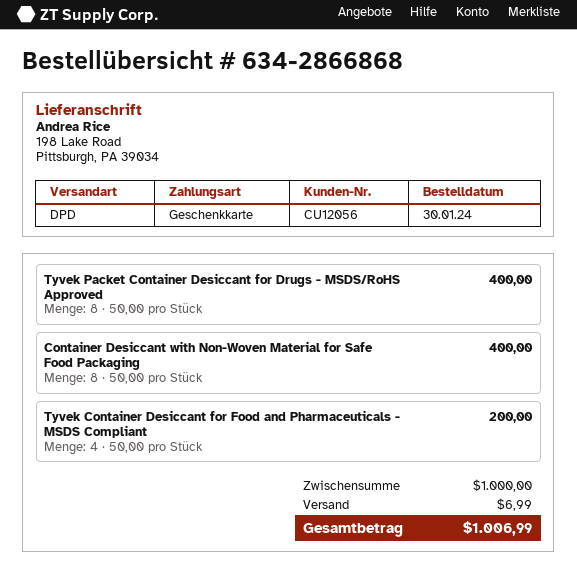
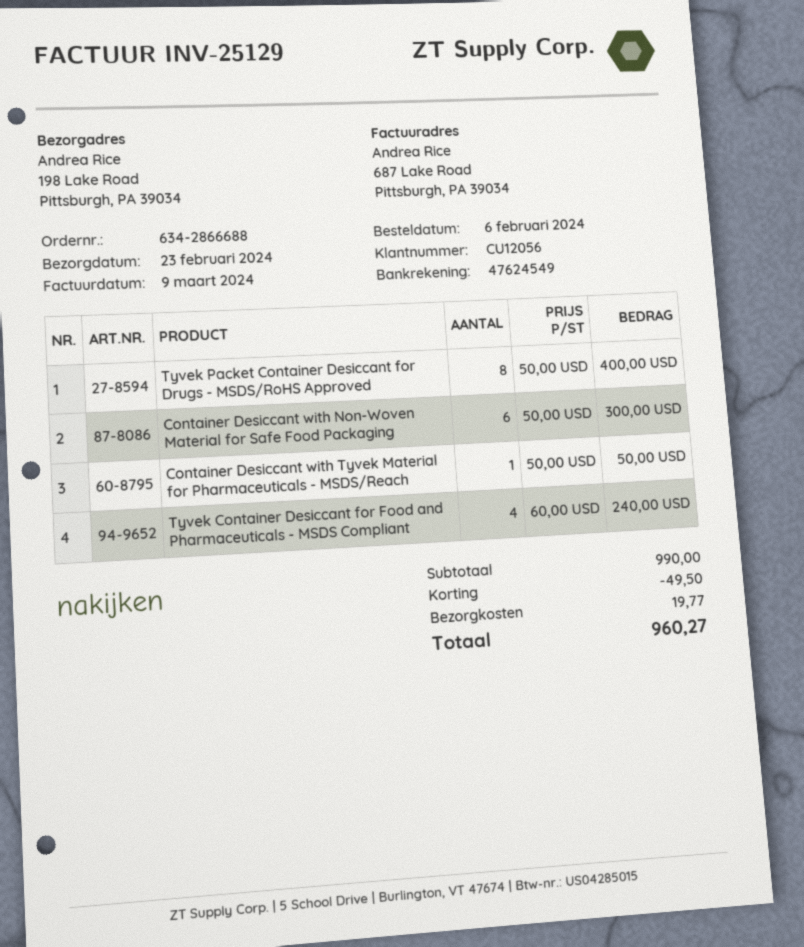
order number: 634-2866868 -> 634-2866688
order date: 2024-01-30 -> 2024-02-06
Container Desiccant with Non-Woven Material for Safe Food Packaging: 8 x 50.00 = 400.00 -> 6 x 50.00 = 300.00
Tyvek Container Desiccant for Food and Pharmaceuticals - MSDS Compliant: 4 x 50.00 = 200.00 -> 4 x 60.00 = 240.00
Container Desiccant with Tyvek Material for Pharmaceuticals - MSDS/Reach: none -> 1 x 50.00 = 50.00
subtotal: 1000.00 -> 990.00
discount: none -> 49.50
shipping: 6.99 -> 19.77
total: 1006.99 -> 960.27

